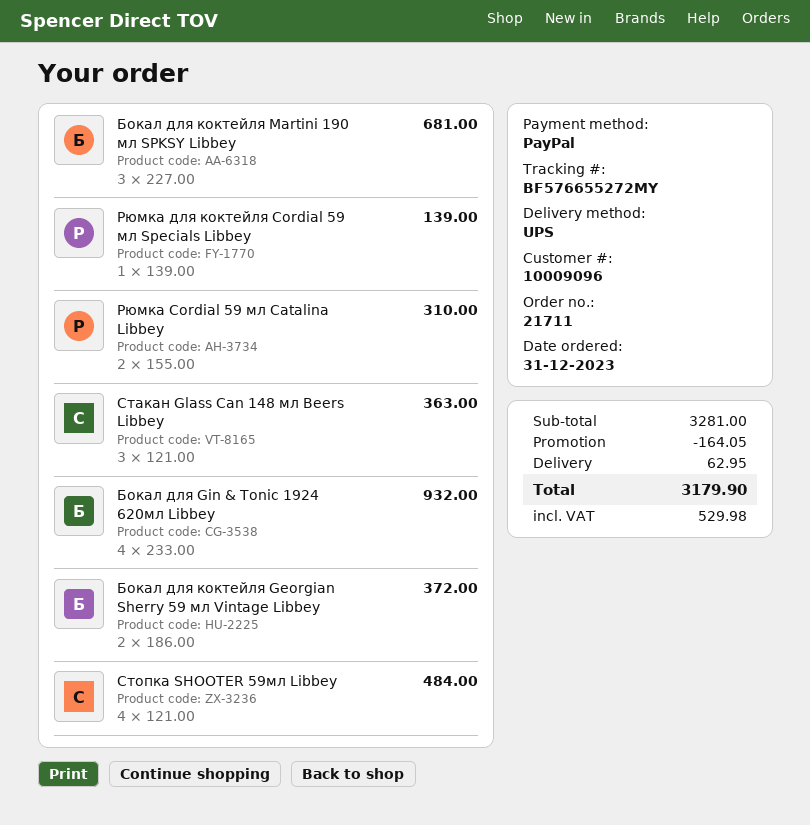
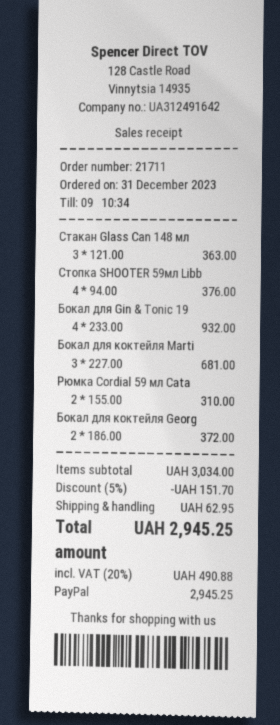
Рюмка для коктейля Cordial 59 мл Specials Libbey: 1 x 139.00 = 139.00 -> none
Стопка SHOOTER 59мл Libbey: 4 x 121.00 = 484.00 -> 4 x 94.00 = 376.00
subtotal: 3281.00 -> 3034.00
discount: 164.05 -> 151.70
tax: 529.98 -> 490.88
total: 3179.90 -> 2945.25

